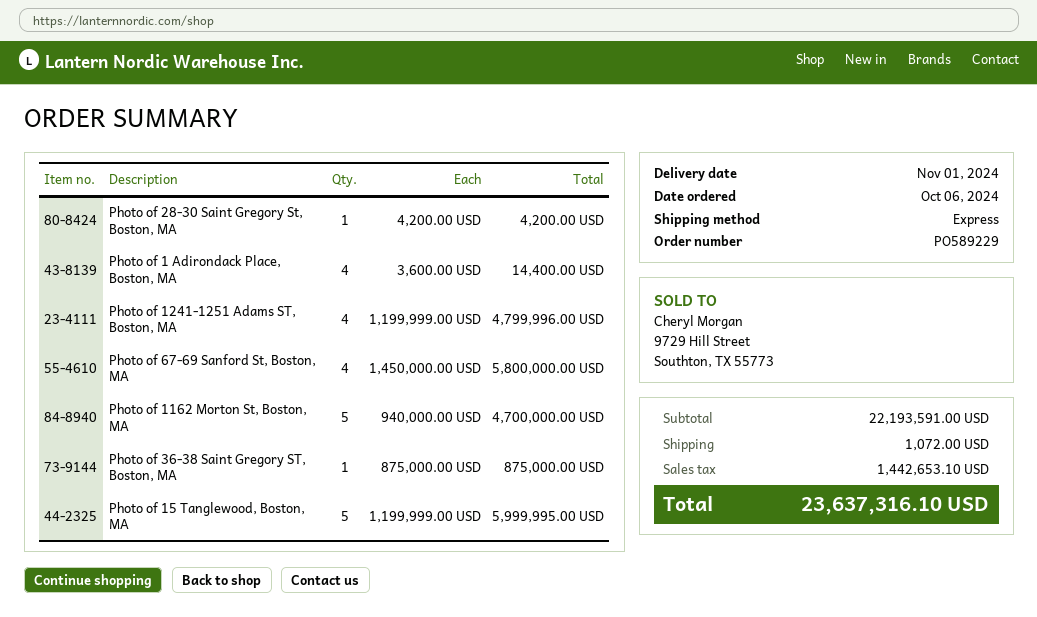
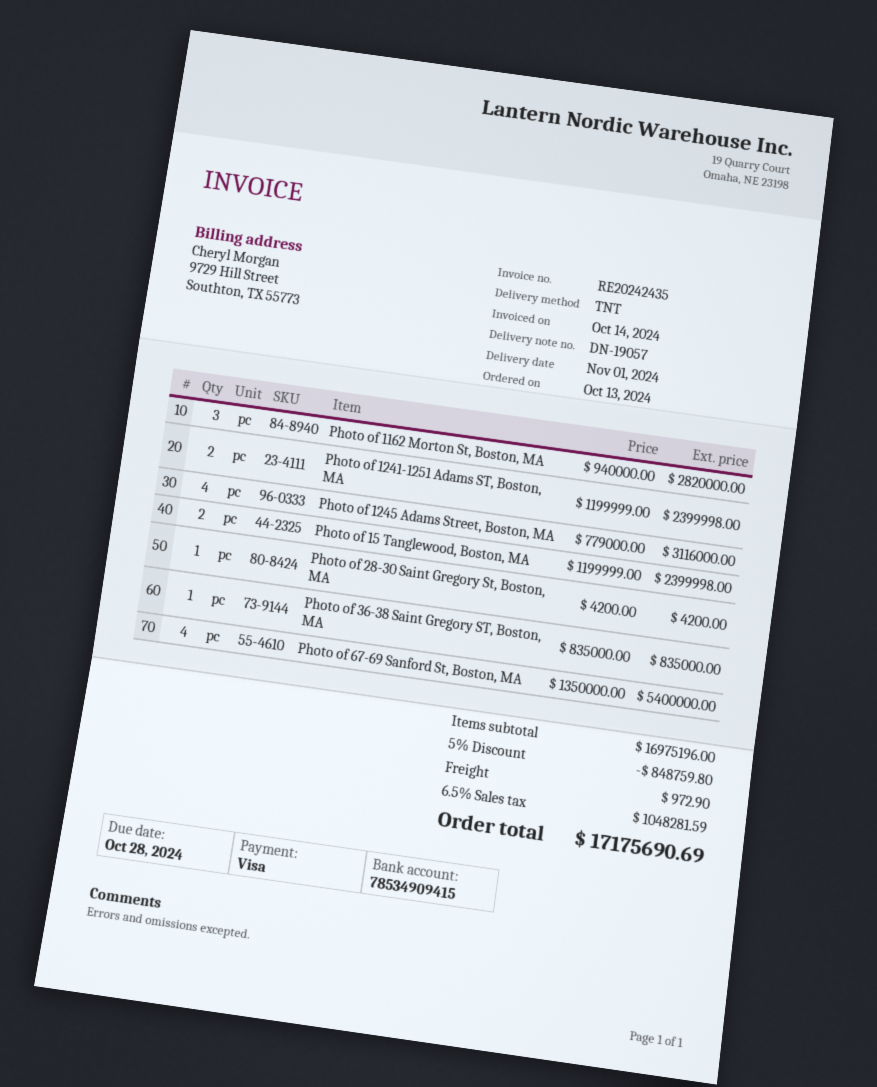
order date: 2024-10-06 -> 2024-10-13
shipping method: express -> TNT
Photo of 1 Adirondack Place, Boston, MA: 4 x 3600.00 = 14400.00 -> none
Photo of 1241-1251 Adams ST, Boston, MA: 4 x 1199999.00 = 4799996.00 -> 2 x 1199999.00 = 2399998.00
Photo of 67-69 Sanford St, Boston, MA: 4 x 1450000.00 = 5800000.00 -> 4 x 1350000.00 = 5400000.00
Photo of 1162 Morton St, Boston, MA: 5 x 940000.00 = 4700000.00 -> 3 x 940000.00 = 2820000.00
Photo of 36-38 Saint Gregory ST, Boston, MA: 1 x 875000.00 = 875000.00 -> 1 x 835000.00 = 835000.00
Photo of 15 Tanglewood, Boston, MA: 5 x 1199999.00 = 5999995.00 -> 2 x 1199999.00 = 2399998.00
Photo of 1245 Adams Street, Boston, MA: none -> 4 x 779000.00 = 3116000.00
subtotal: 22193591.00 -> 16975196.00
discount: none -> 5% = 848759.80
shipping: 1072.00 -> 972.90
tax: 1442653.10 -> 1048281.59
total: 23637316.10 -> 17175690.69

